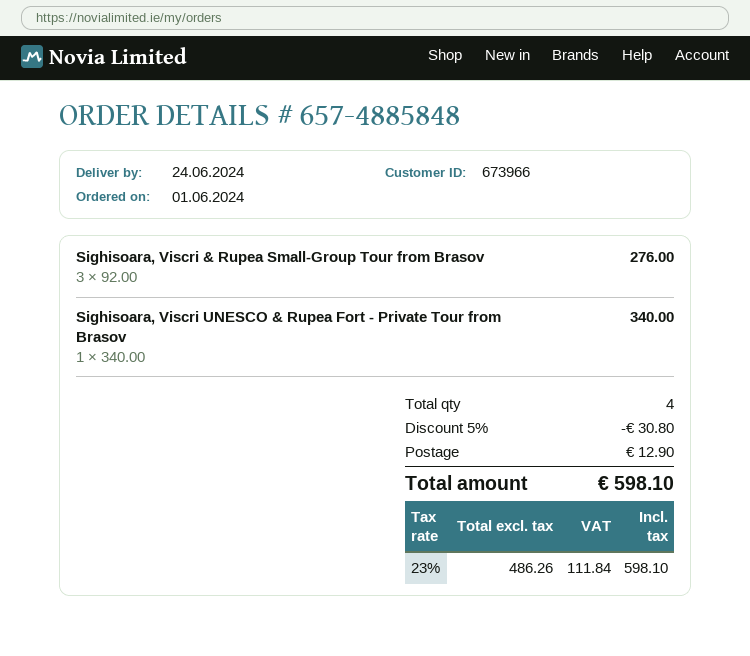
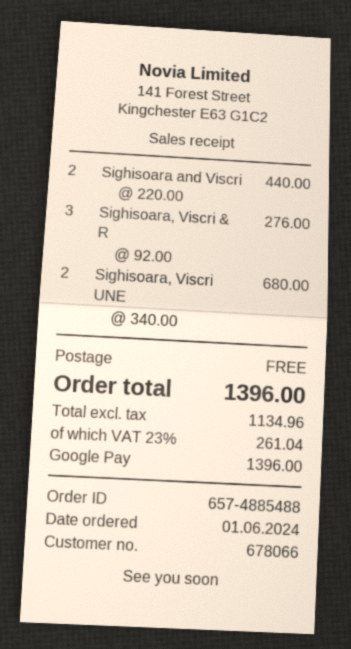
order number: 657-4885848 -> 657-4885488
customer number: 673966 -> 678066
Sighisoara, Viscri UNESCO & Rupea Fort - Private Tour from Brasov: 1 x 340.00 = 340.00 -> 2 x 340.00 = 680.00
Sighisoara and Viscri: none -> 2 x 220.00 = 440.00
discount: 5% = 30.80 -> none
shipping: 12.90 -> 0.00
net: 486.26 -> 1134.96
tax: 23% = 111.84 -> 23% = 261.04
total: 598.10 -> 1396.00

